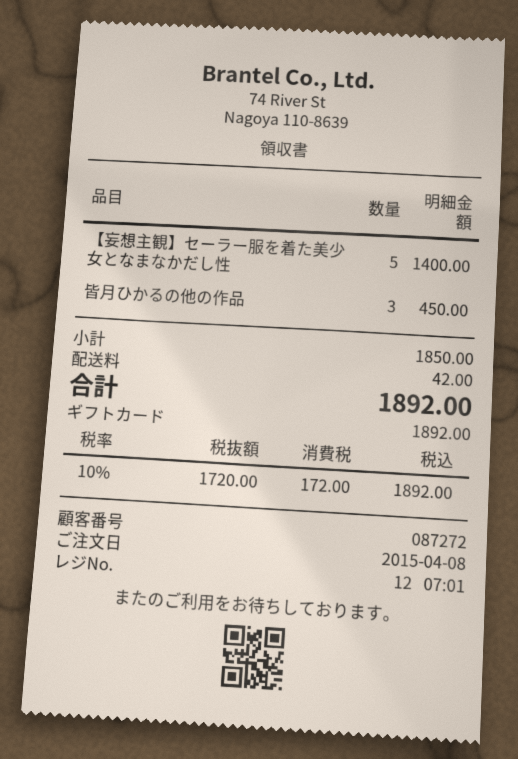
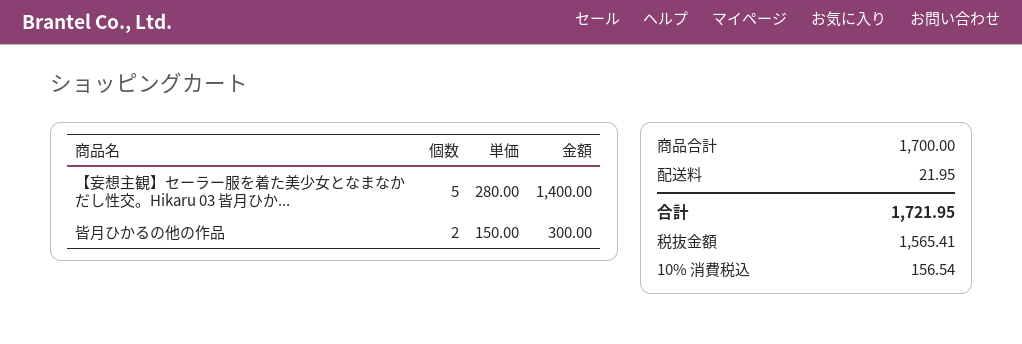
皆月ひかるの他の作品: 3 for 450.00 -> 2 for 300.00
subtotal: 1850.00 -> 1700.00
shipping: 42.00 -> 21.95
net: 1720.00 -> 1565.41
tax: 10% = 172.00 -> 10% = 156.54
total: 1892.00 -> 1721.95

